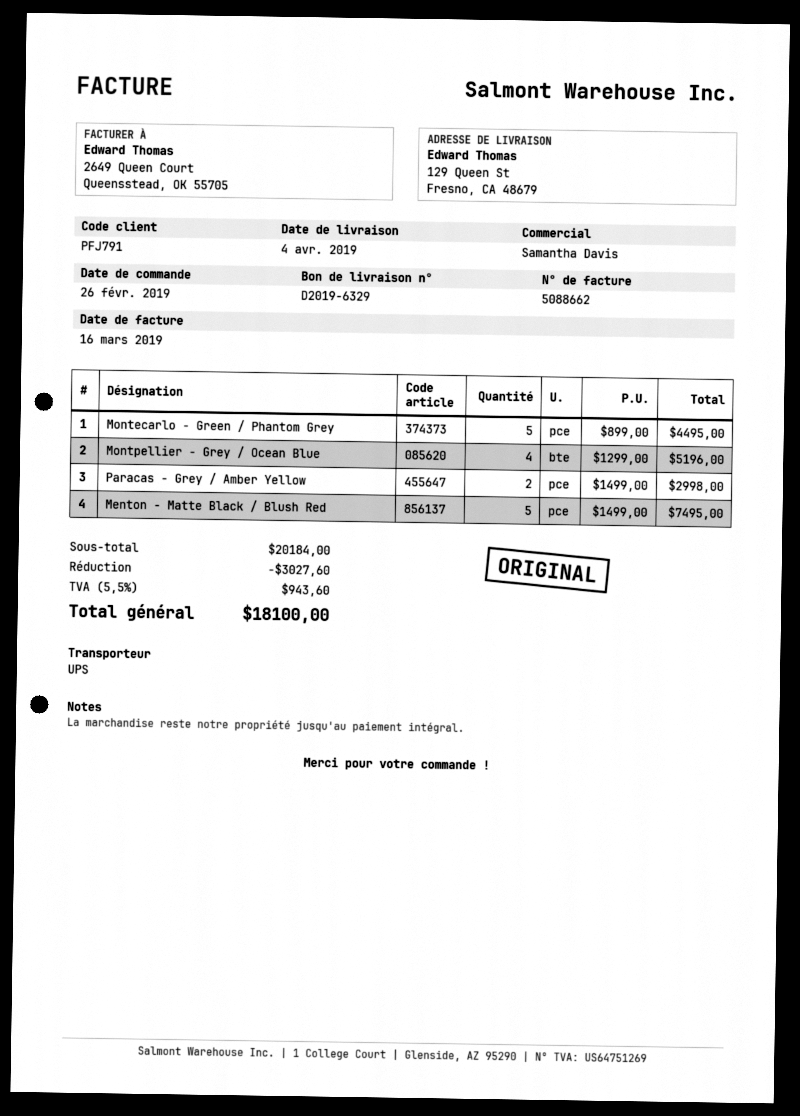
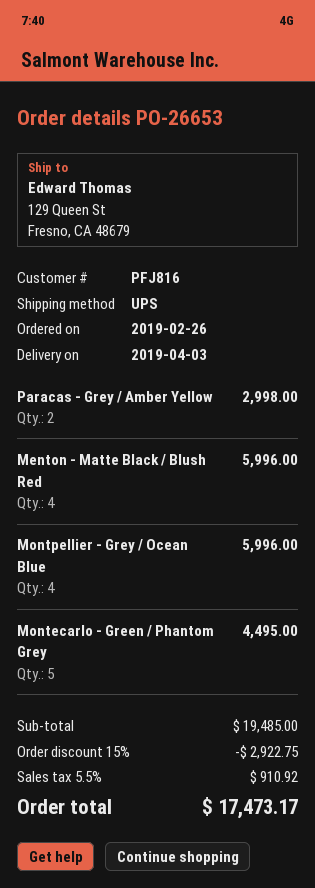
delivery date: 2019-04-04 -> 2019-04-03
customer number: PFJ791 -> PFJ816
Montpellier - Grey / Ocean Blue: 4 for 5196.00 -> 4 for 5996.00
Menton - Matte Black / Blush Red: 5 for 7495.00 -> 4 for 5996.00
subtotal: 20184.00 -> 19485.00
discount: 3027.60 -> 2922.75
tax: 5.5% = 943.60 -> 5.5% = 910.92
total: 18100.00 -> 17473.17

